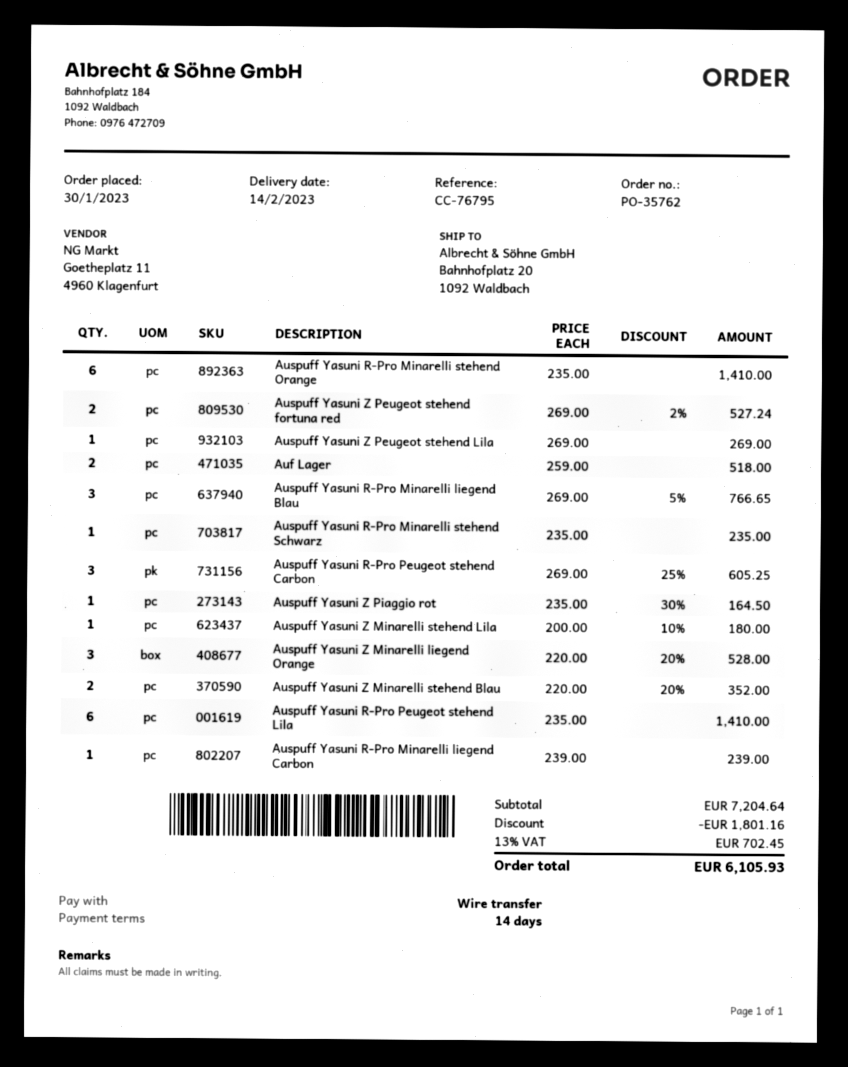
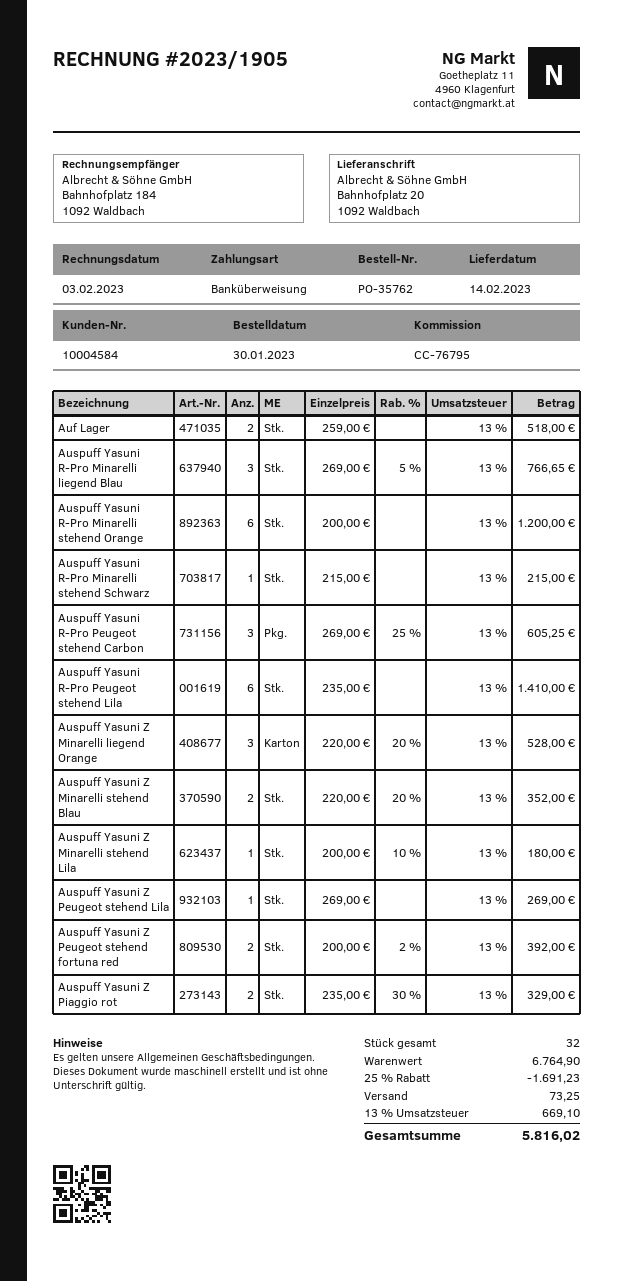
Auspuff Yasuni R-Pro Minarelli stehend Orange: 6 x 235.00 = 1410.00 -> 6 x 200.00 = 1200.00
Auspuff Yasuni Z Peugeot stehend fortuna red: 2 x 269.00 - 2% = 527.24 -> 2 x 200.00 - 2% = 392.00
Auspuff Yasuni R-Pro Minarelli stehend Schwarz: 1 x 235.00 = 235.00 -> 1 x 215.00 = 215.00
Auspuff Yasuni Z Piaggio rot: 1 x 235.00 - 30% = 164.50 -> 2 x 235.00 - 30% = 329.00
Auspuff Yasuni R-Pro Minarelli liegend Carbon: 1 x 239.00 = 239.00 -> none
subtotal: 7204.64 -> 6764.90
discount: 1801.16 -> 1691.23
shipping: none -> 73.25
tax: 13% = 702.45 -> 13% = 669.10
total: 6105.93 -> 5816.02

